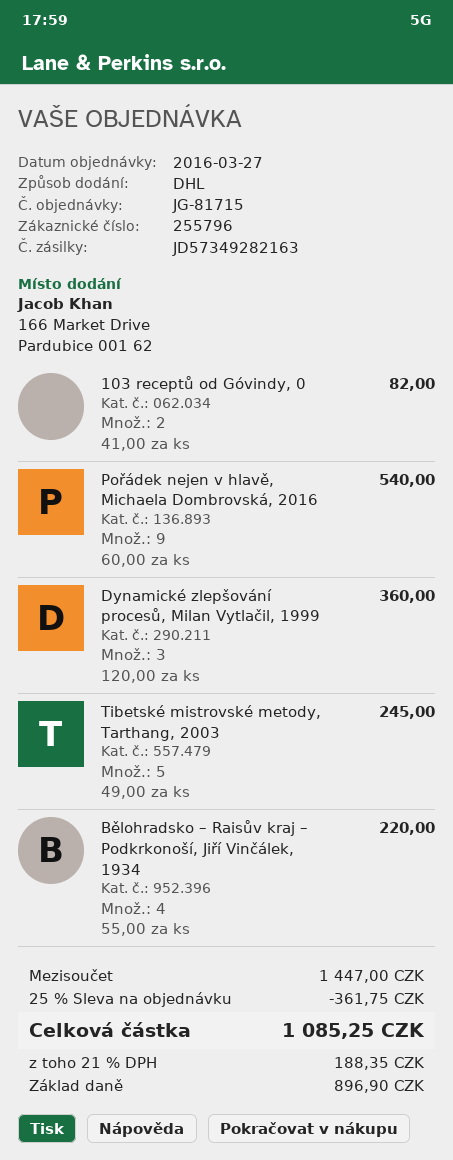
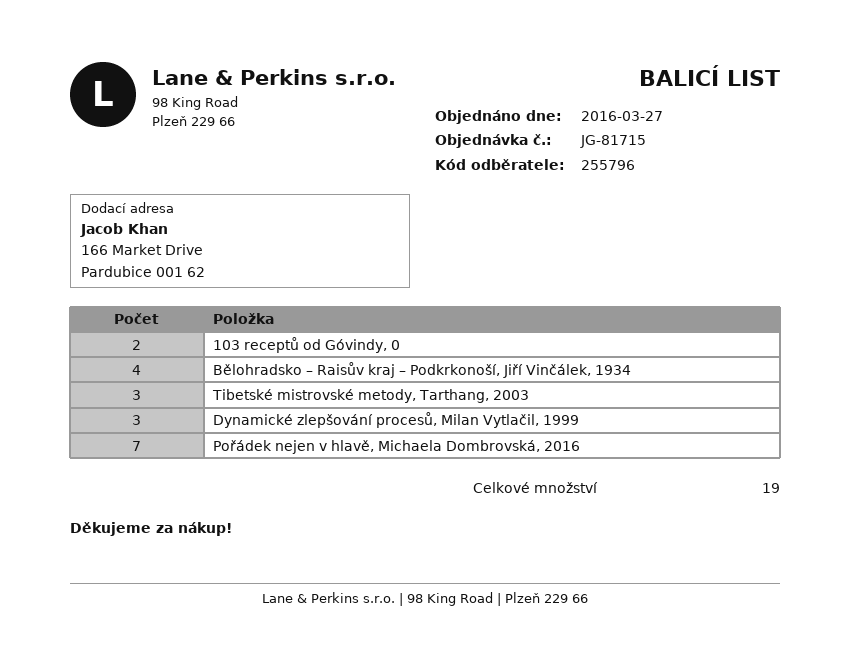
Pořádek nejen v hlavě, Michaela Dombrovská, 2016: 9 -> 7
Tibetské mistrovské metody, Tarthang, 2003: 5 -> 3

